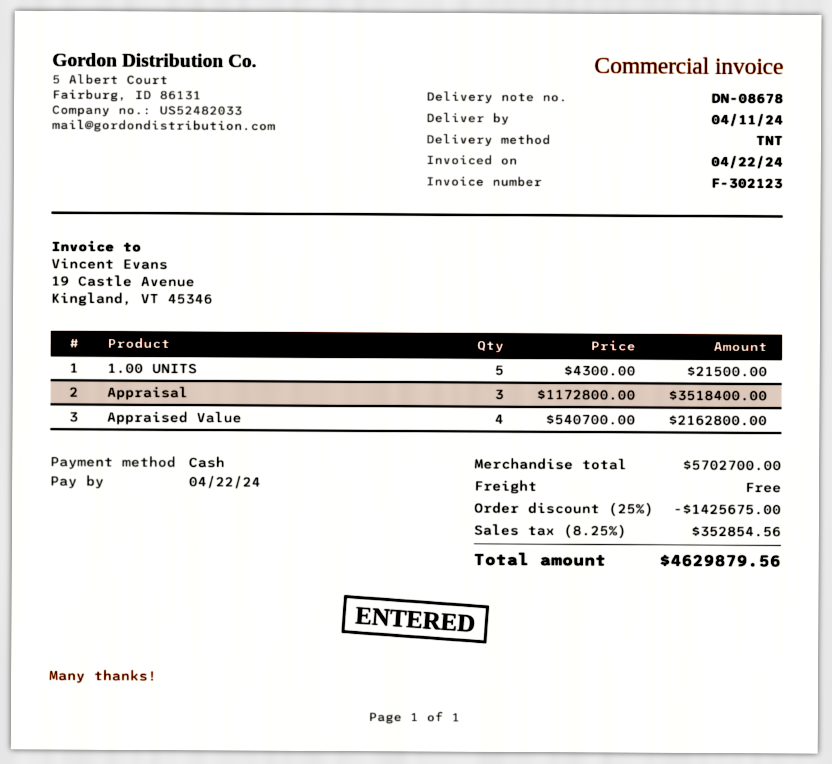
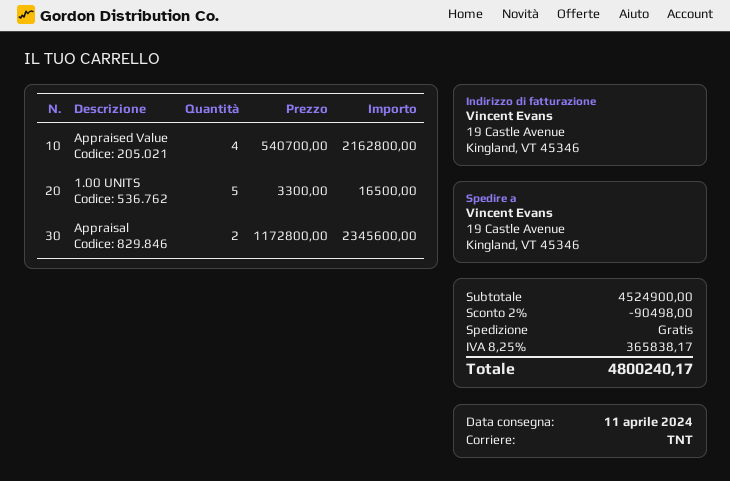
1.00 UNITS: 5 x 4300.00 = 21500.00 -> 5 x 3300.00 = 16500.00
Appraisal: 3 x 1172800.00 = 3518400.00 -> 2 x 1172800.00 = 2345600.00
subtotal: 5702700.00 -> 4524900.00
discount: 25% = 1425675.00 -> 2% = 90498.00
tax: 8.25% = 352854.56 -> 8.25% = 365838.17
total: 4629879.56 -> 4800240.17

